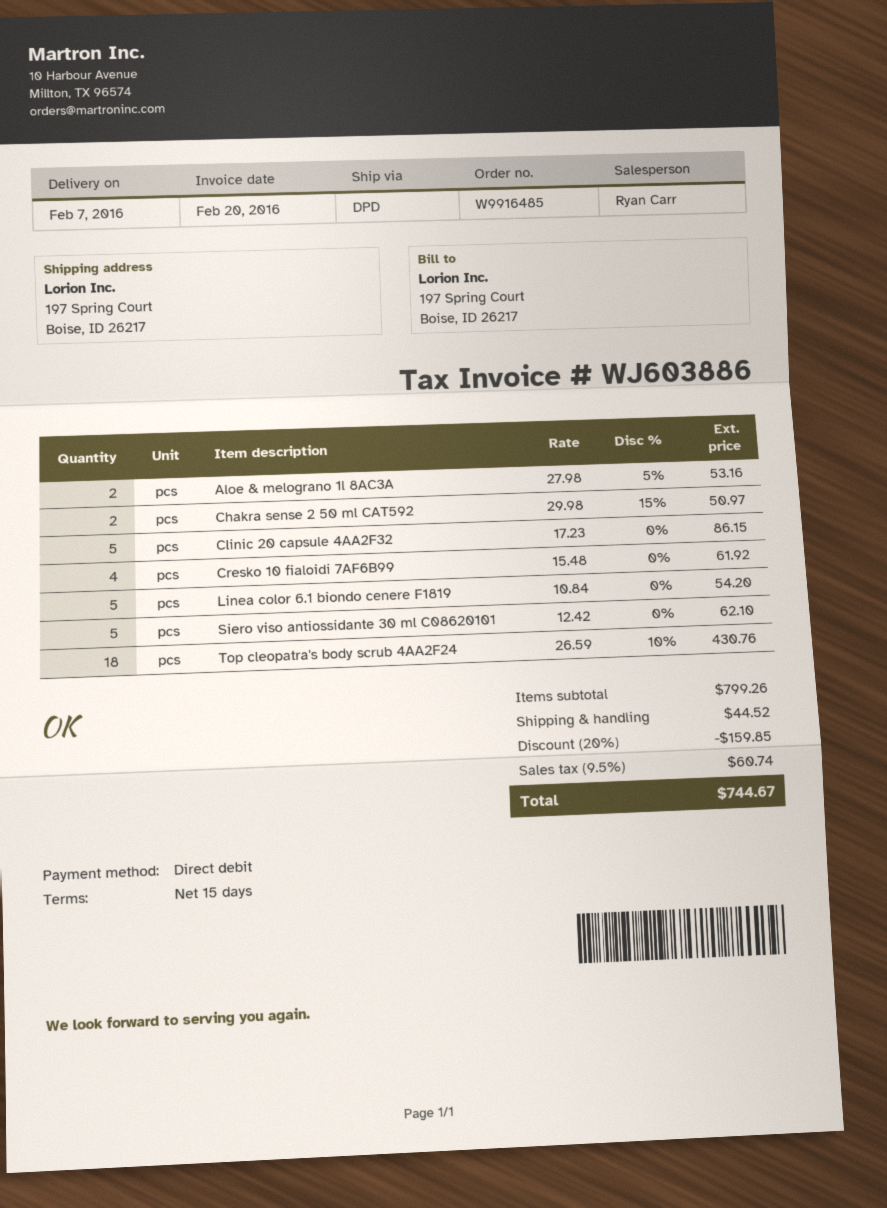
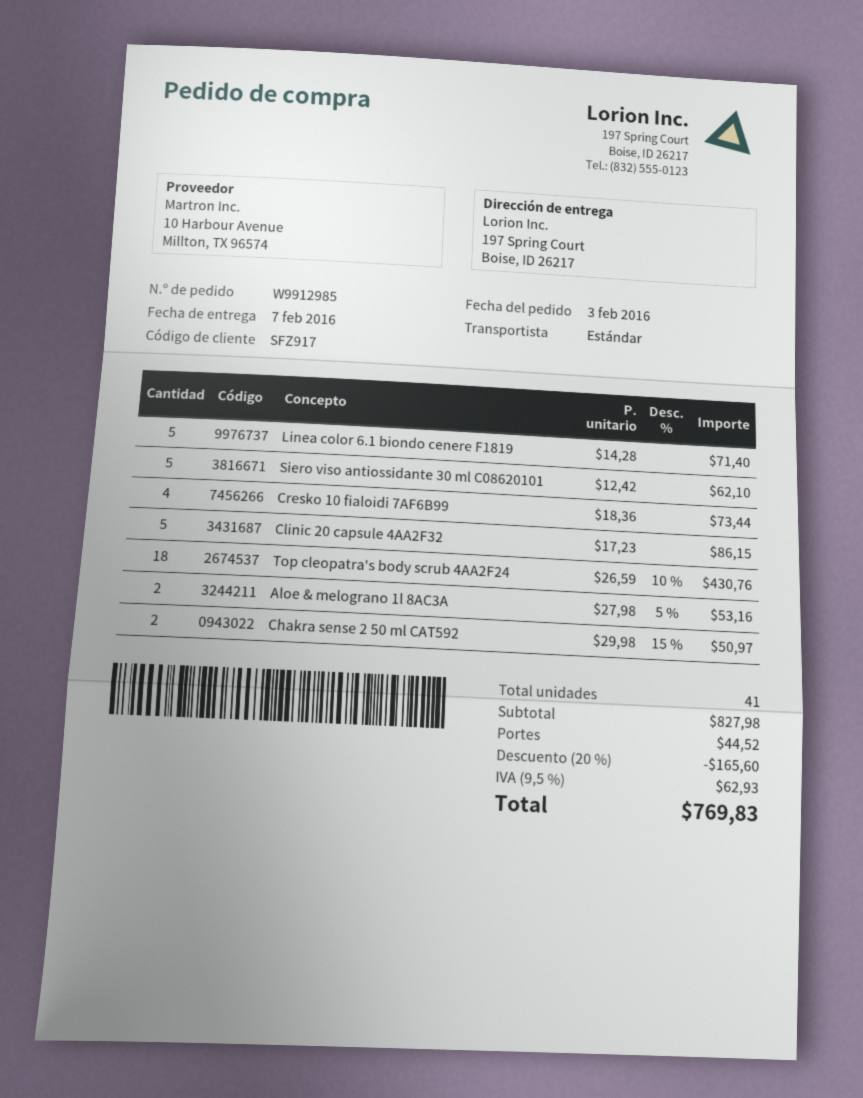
order number: W9916485 -> W9912985
shipping method: DPD -> standard
Cresko 10 fialoidi 7AF6B99: 4 x 15.48 = 61.92 -> 4 x 18.36 = 73.44
Linea color 6.1 biondo cenere F1819: 5 x 10.84 = 54.20 -> 5 x 14.28 = 71.40
subtotal: 799.26 -> 827.98
discount: 20% = 159.85 -> 20% = 165.60
tax: 9.5% = 60.74 -> 9.5% = 62.93
total: 744.67 -> 769.83

